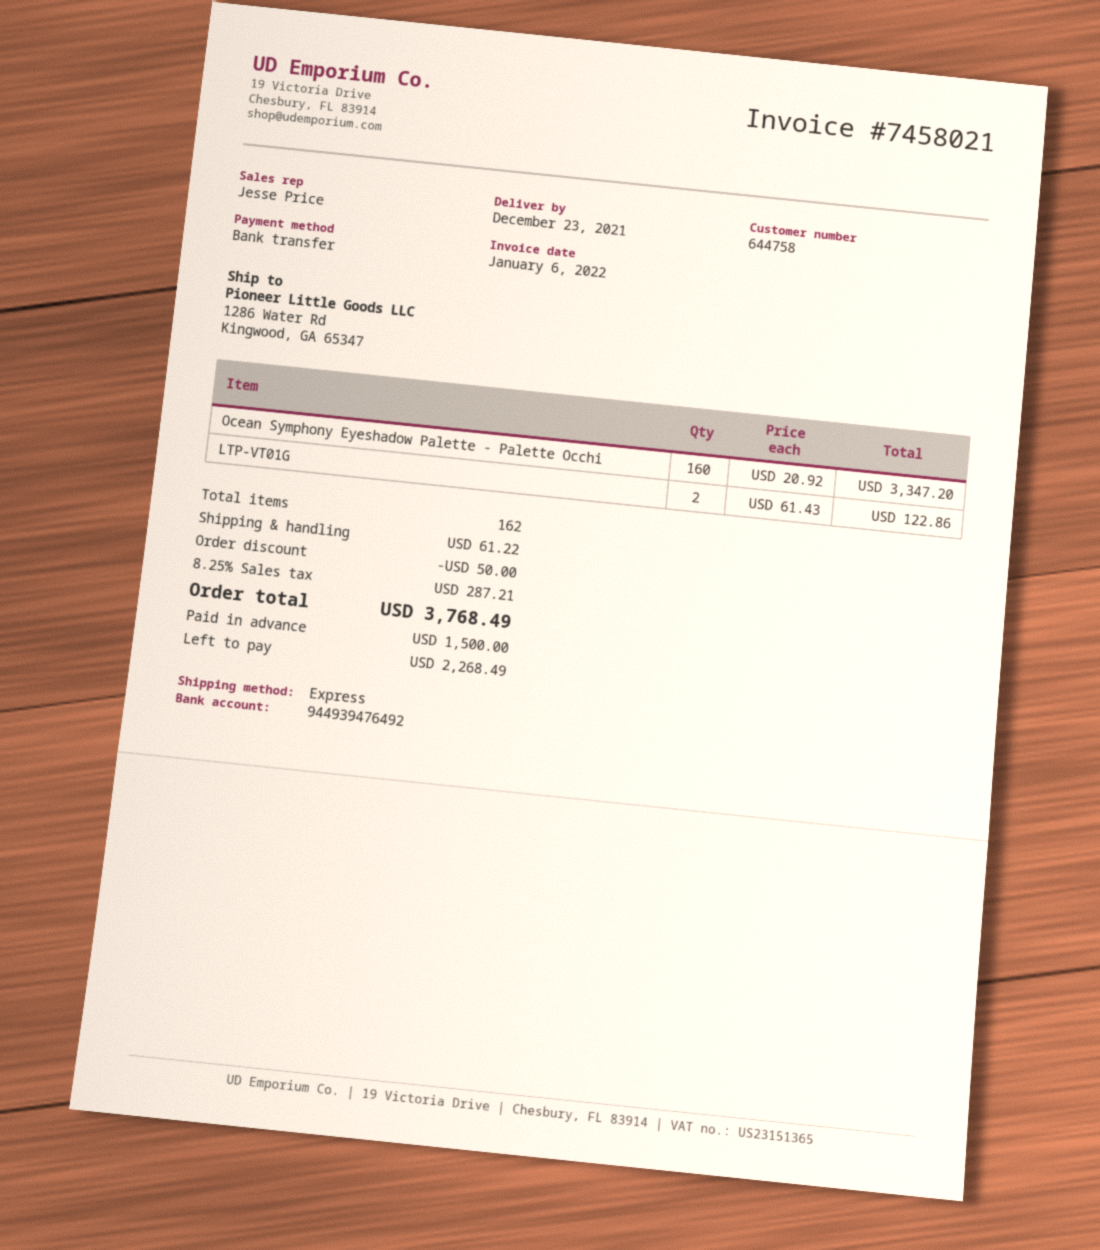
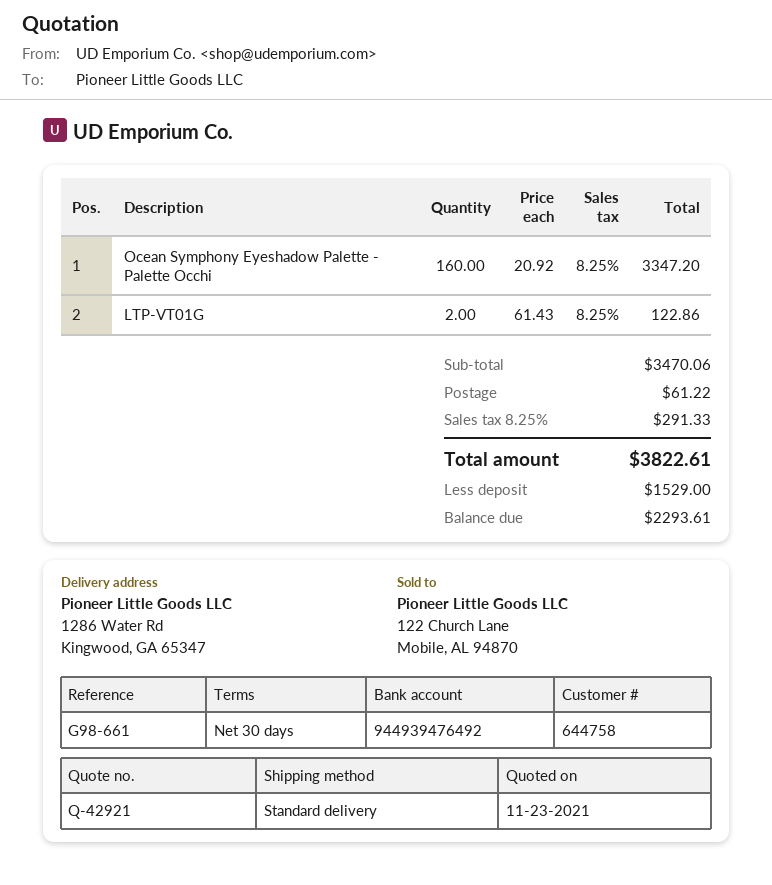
shipping method: express -> standard
discount: 50.00 -> none
tax: 8.25% = 287.21 -> 8.25% = 291.33
total: 3768.49 -> 3822.61
deposit: 1500.00 -> 1529.00
balance: 2268.49 -> 2293.61

